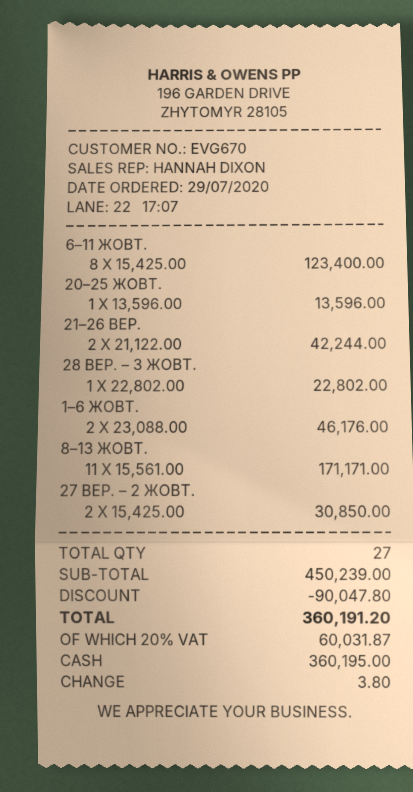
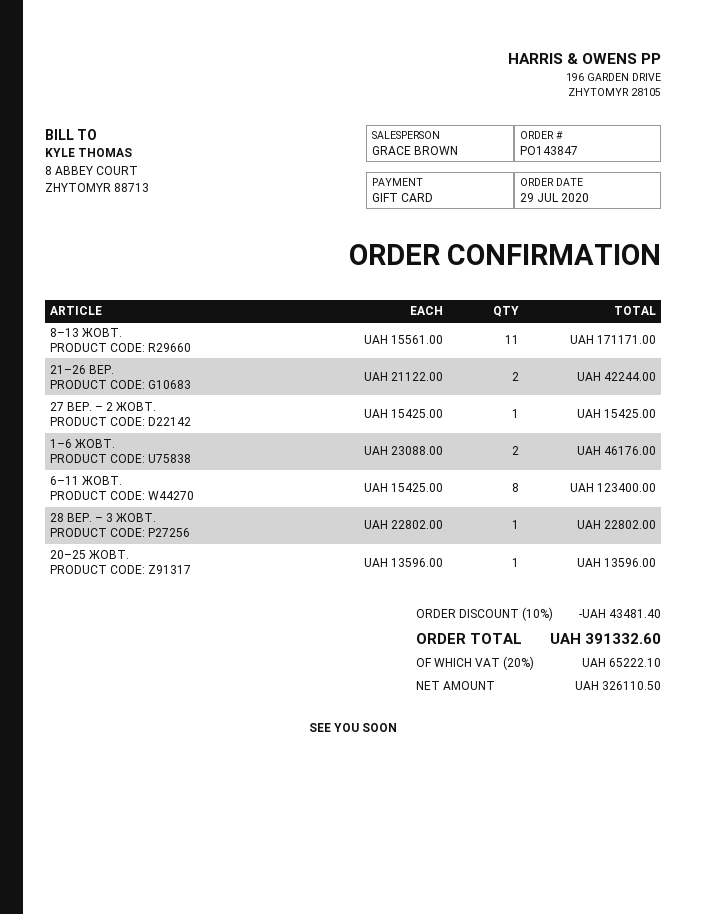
sales rep: HANNAH DIXON -> GRACE BROWN
payment method: cash -> gift card
27 ВЕР. – 2 ЖОВТ.: 2 x 15425.00 = 30850.00 -> 1 x 15425.00 = 15425.00
discount: 90047.80 -> 43481.40
tax: 20% = 60031.87 -> 20% = 65222.10
total: 360191.20 -> 391332.60

